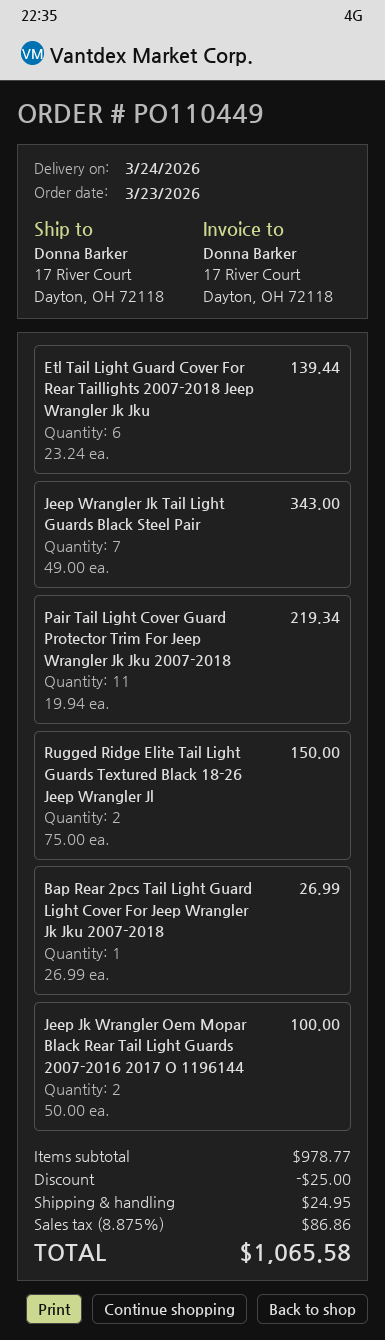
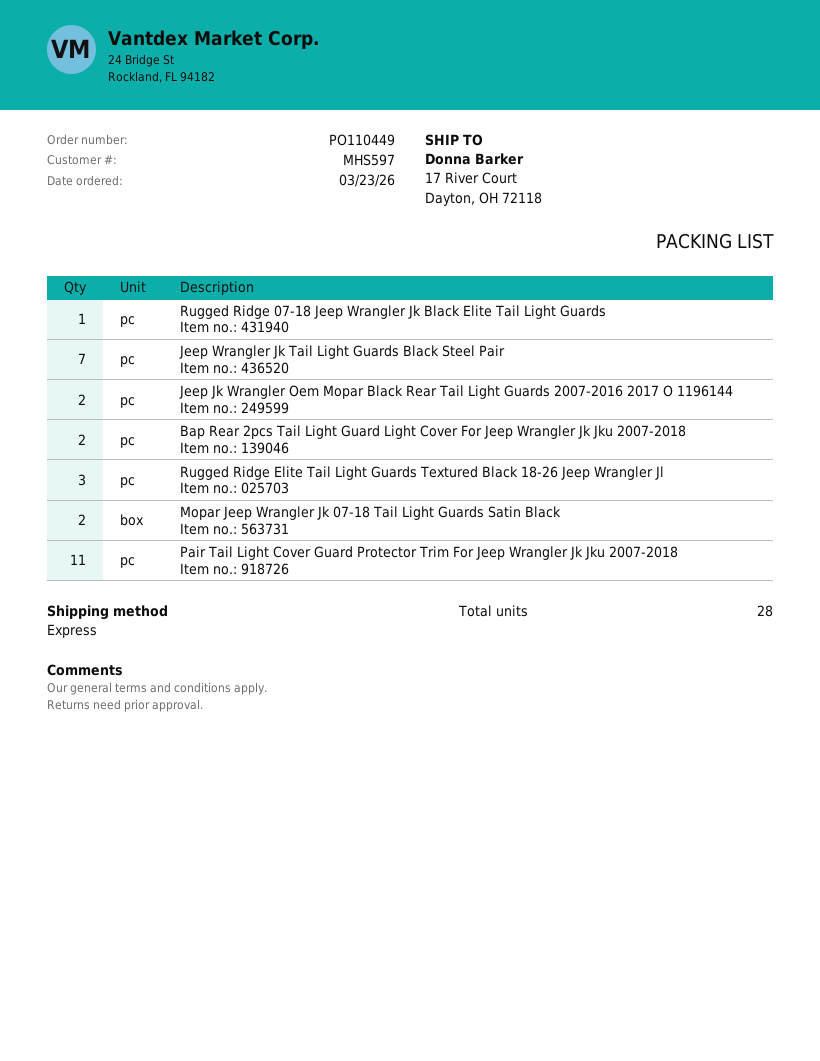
Etl Tail Light Guard Cover For Rear Taillights 2007-2018 Jeep Wrangler Jk Jku: 6 -> none
Rugged Ridge Elite Tail Light Guards Textured Black 18-26 Jeep Wrangler Jl: 2 -> 3
Bap Rear 2pcs Tail Light Guard Light Cover For Jeep Wrangler Jk Jku 2007-2018: 1 -> 2
Rugged Ridge 07-18 Jeep Wrangler Jk Black Elite Tail Light Guards: none -> 1
Mopar Jeep Wrangler Jk 07-18 Tail Light Guards Satin Black: none -> 2

